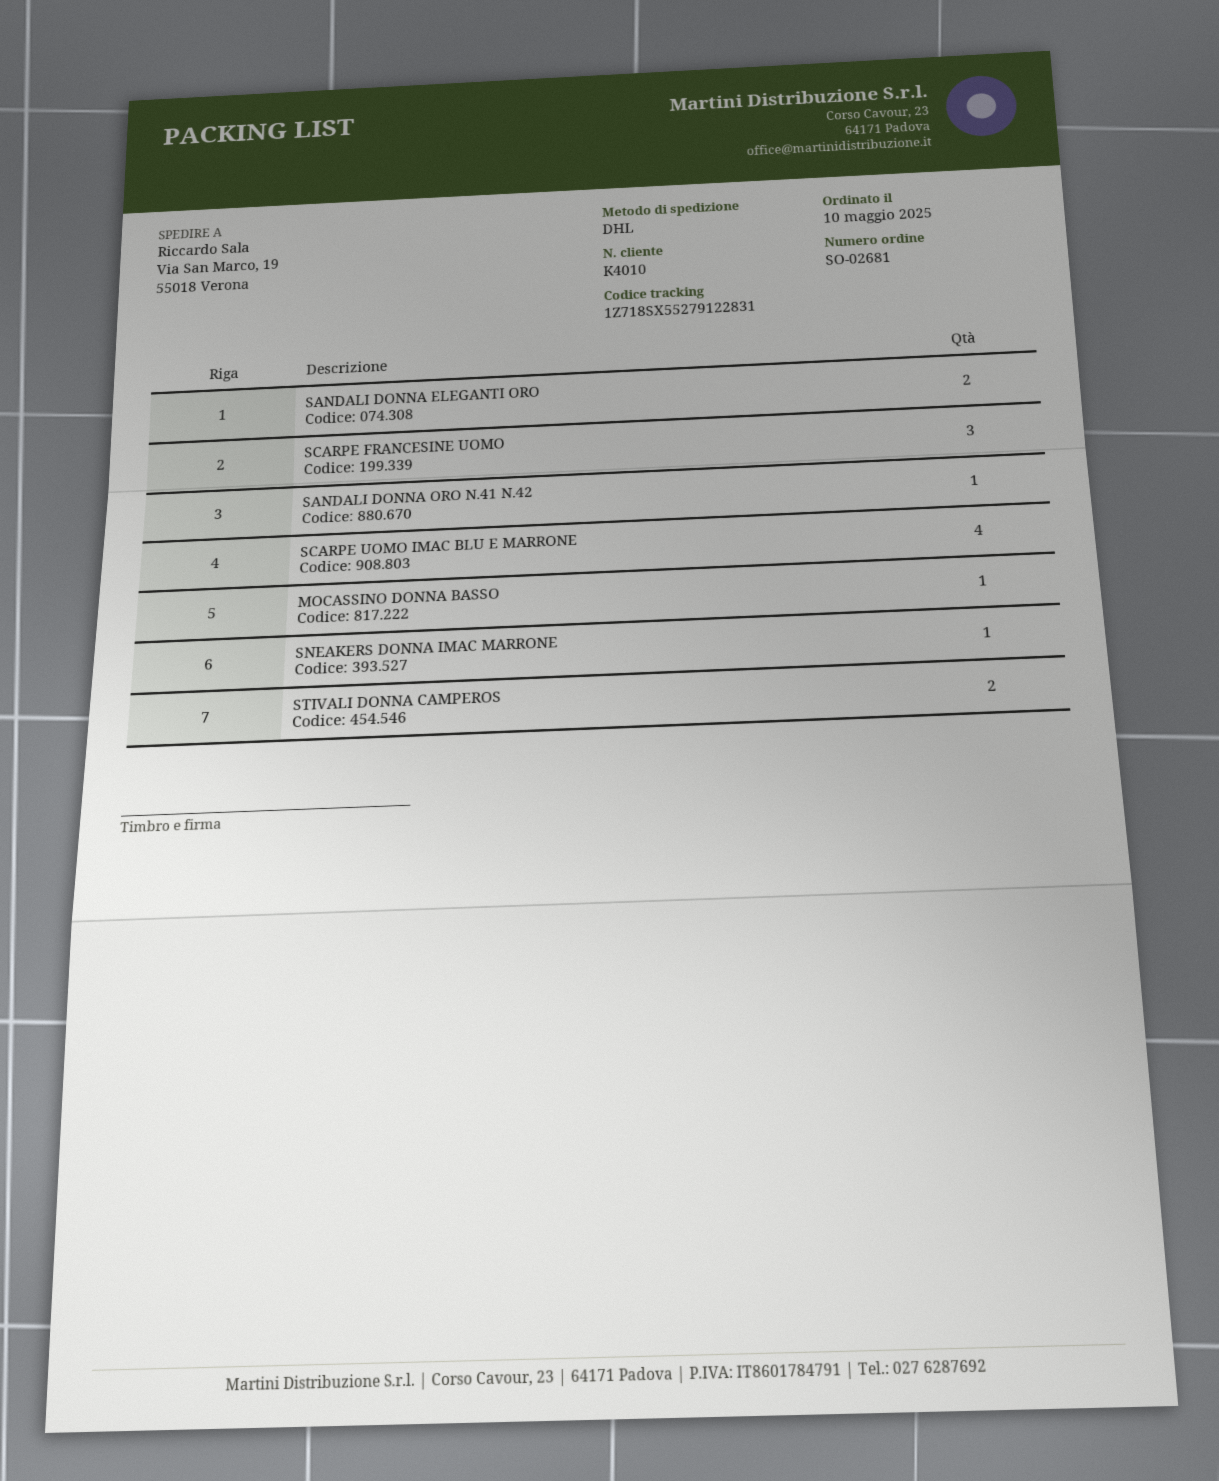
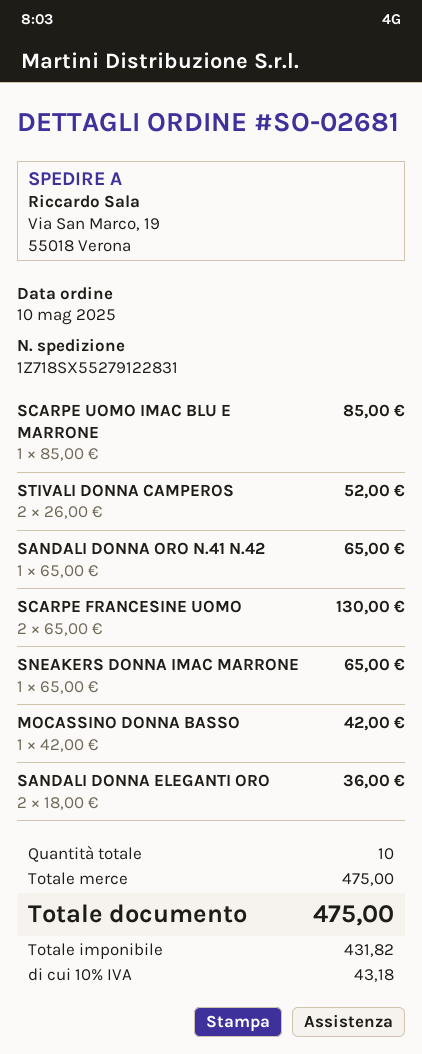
SCARPE FRANCESINE UOMO: 3 -> 2
SCARPE UOMO IMAC BLU E MARRONE: 4 -> 1

